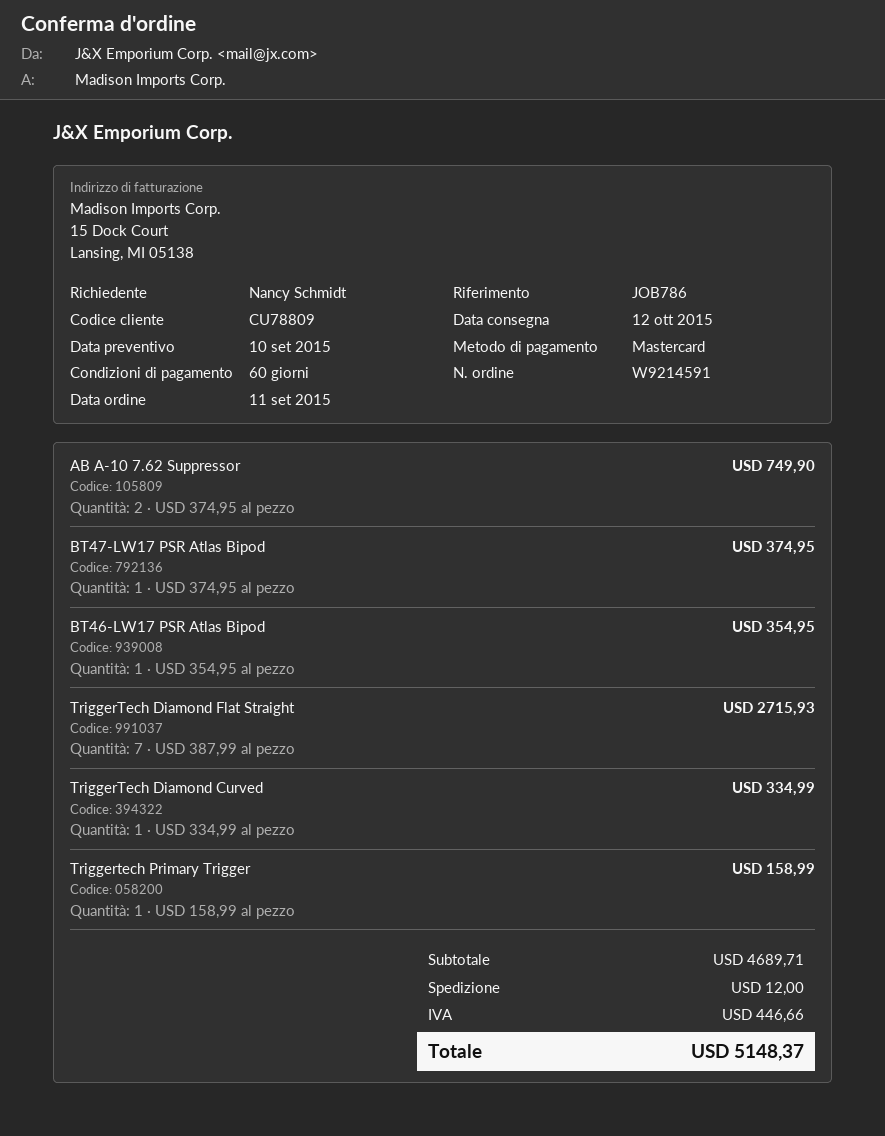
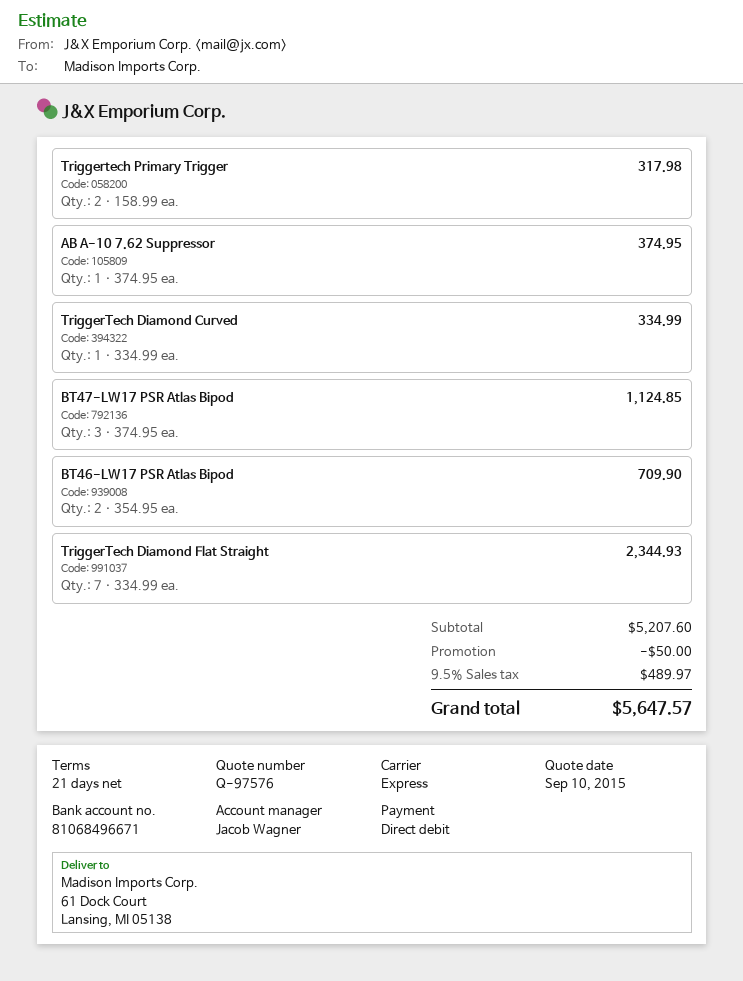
payment terms: 60 days -> 21 days
payment method: Mastercard -> direct debit
AB A-10 7.62 Suppressor: 2 x 374.95 = 749.90 -> 1 x 374.95 = 374.95
BT47-LW17 PSR Atlas Bipod: 1 x 374.95 = 374.95 -> 3 x 374.95 = 1124.85
BT46-LW17 PSR Atlas Bipod: 1 x 354.95 = 354.95 -> 2 x 354.95 = 709.90
TriggerTech Diamond Flat Straight: 7 x 387.99 = 2715.93 -> 7 x 334.99 = 2344.93
Triggertech Primary Trigger: 1 x 158.99 = 158.99 -> 2 x 158.99 = 317.98
subtotal: 4689.71 -> 5207.60
discount: none -> 50.00
shipping: 12.00 -> none
tax: 446.66 -> 489.97
total: 5148.37 -> 5647.57

